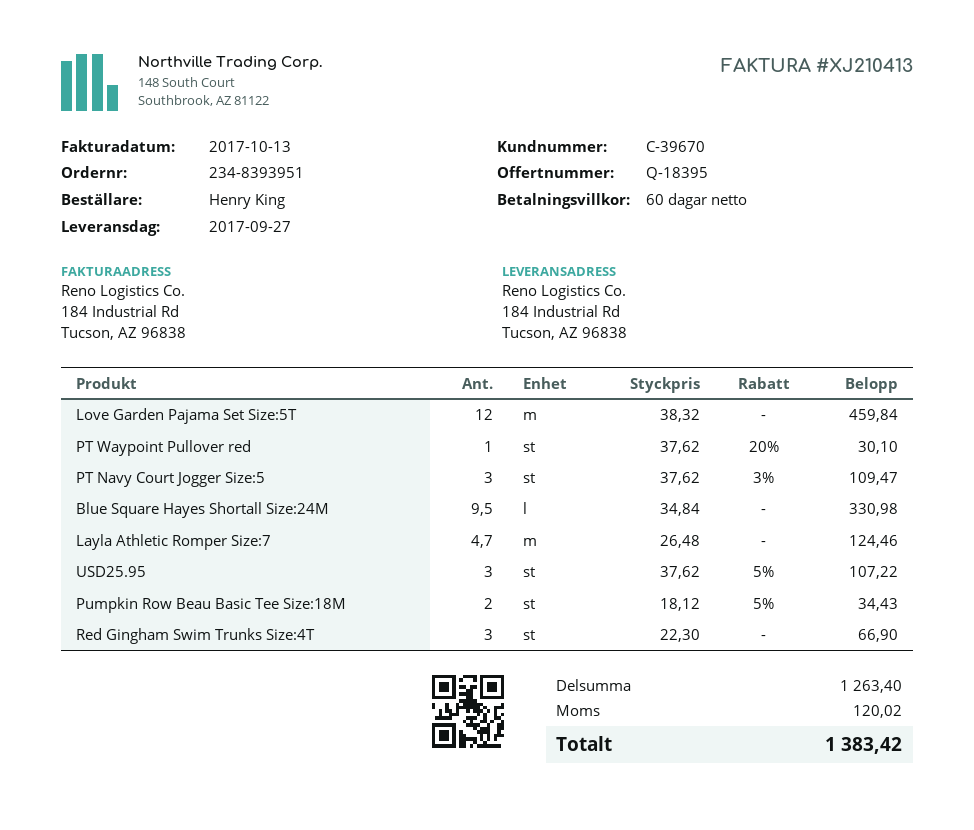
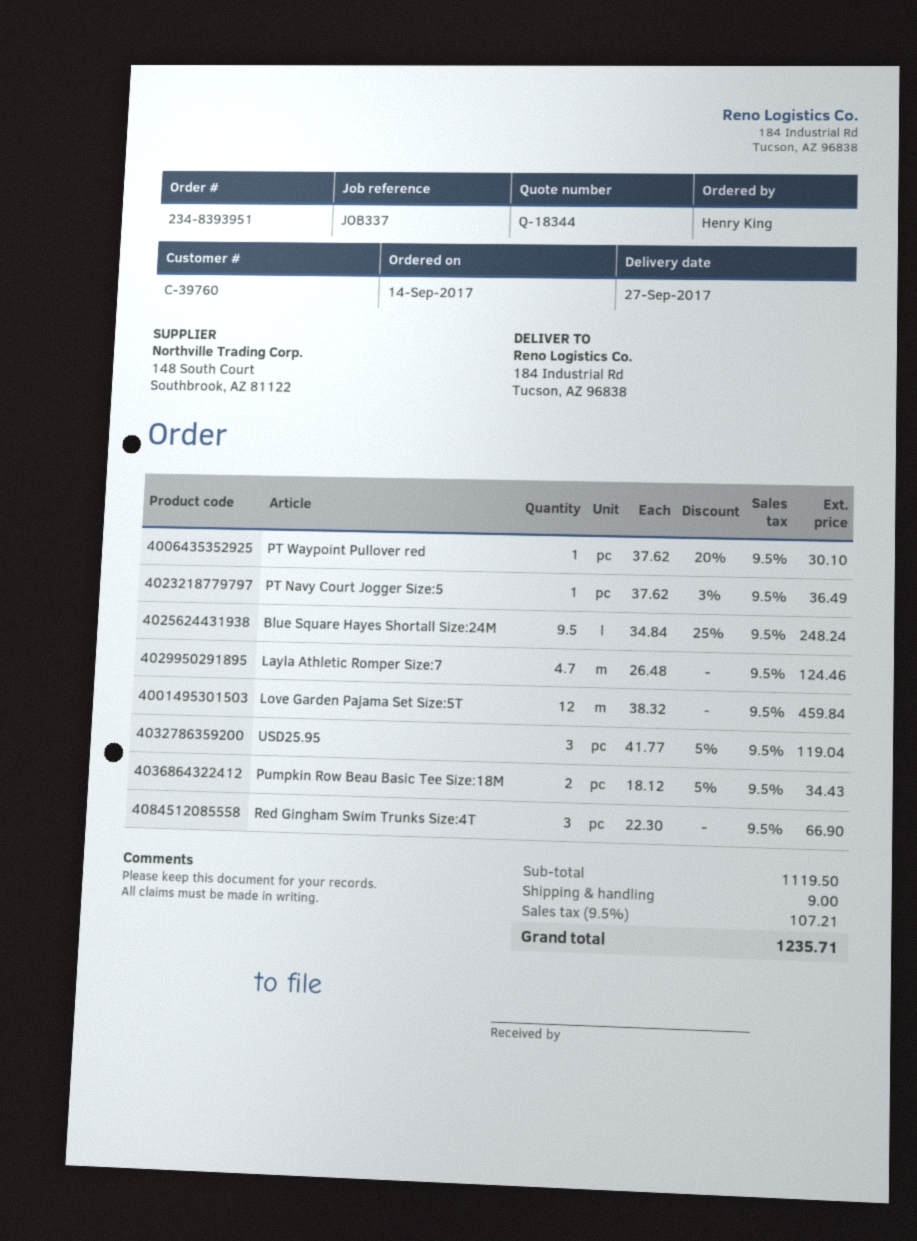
quote number: Q-18395 -> Q-18344
customer number: C-39670 -> C-39760
PT Navy Court Jogger Size:5: 3 x 37.62 - 3% = 109.47 -> 1 x 37.62 - 3% = 36.49
Blue Square Hayes Shortall Size:24M: 9.5 x 34.84 = 330.98 -> 9.5 x 34.84 - 25% = 248.24
USD25.95: 3 x 37.62 - 5% = 107.22 -> 3 x 41.77 - 5% = 119.04
subtotal: 1263.40 -> 1119.50
shipping: none -> 9.00
tax: 120.02 -> 107.21
total: 1383.42 -> 1235.71

